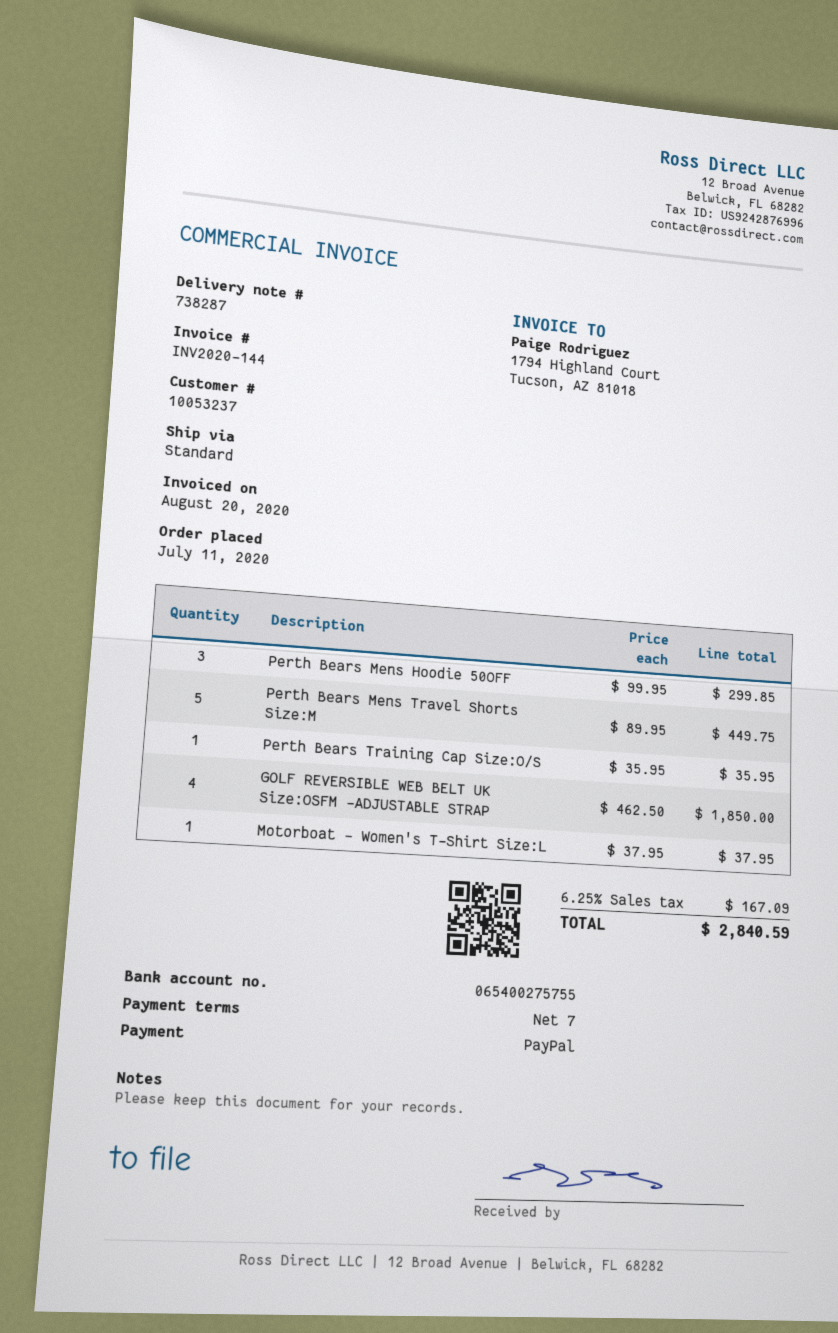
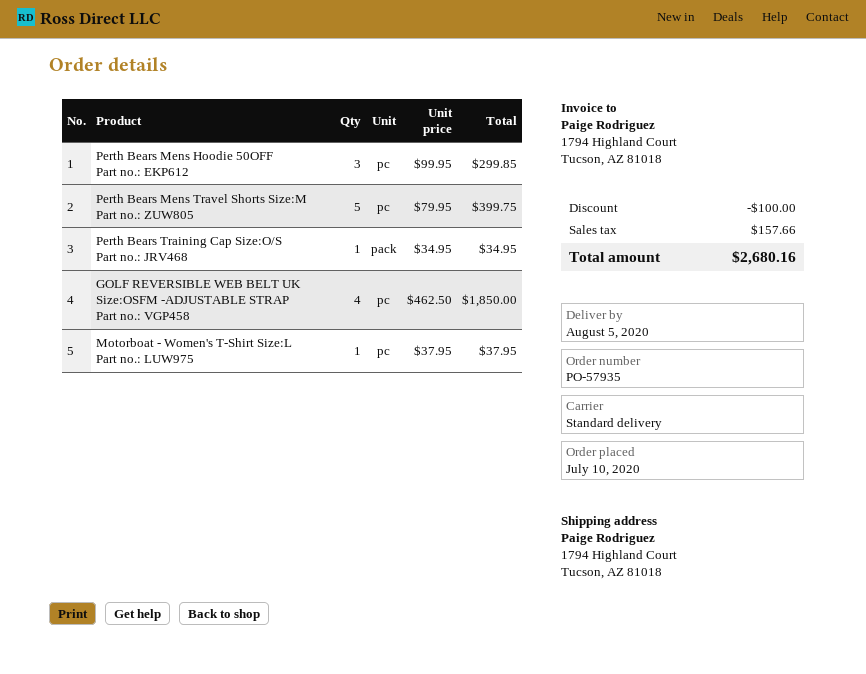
order date: 2020-07-11 -> 2020-07-10
Perth Bears Mens Travel Shorts Size:M: 5 x 89.95 = 449.75 -> 5 x 79.95 = 399.75
Perth Bears Training Cap Size:O/S: 1 x 35.95 = 35.95 -> 1 x 34.95 = 34.95
discount: none -> 100.00
tax: 167.09 -> 157.66
total: 2840.59 -> 2680.16

